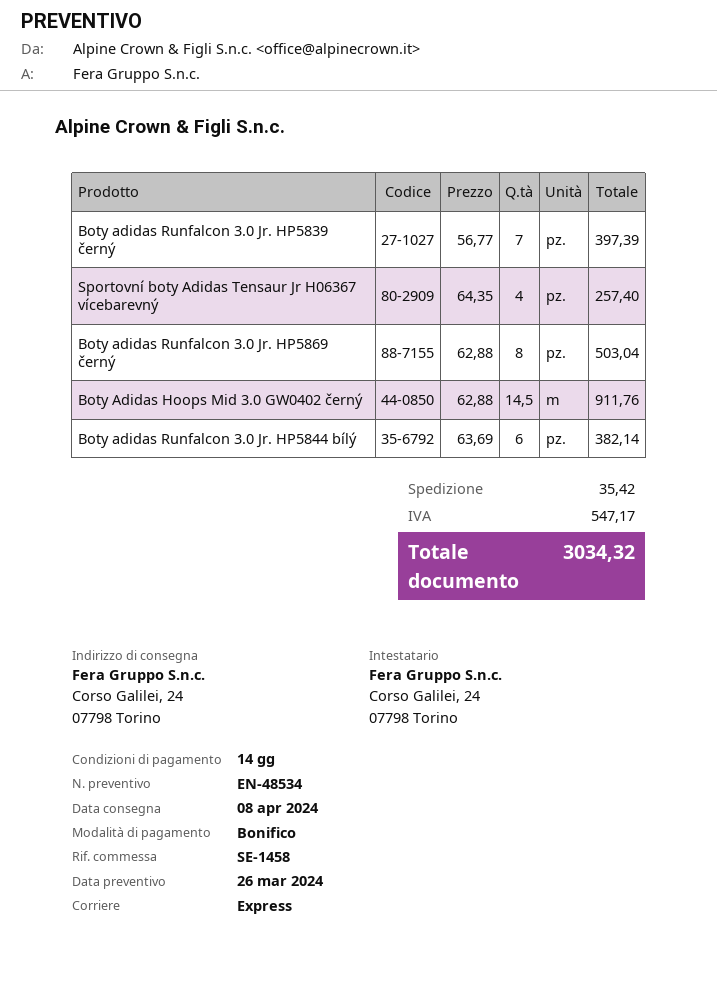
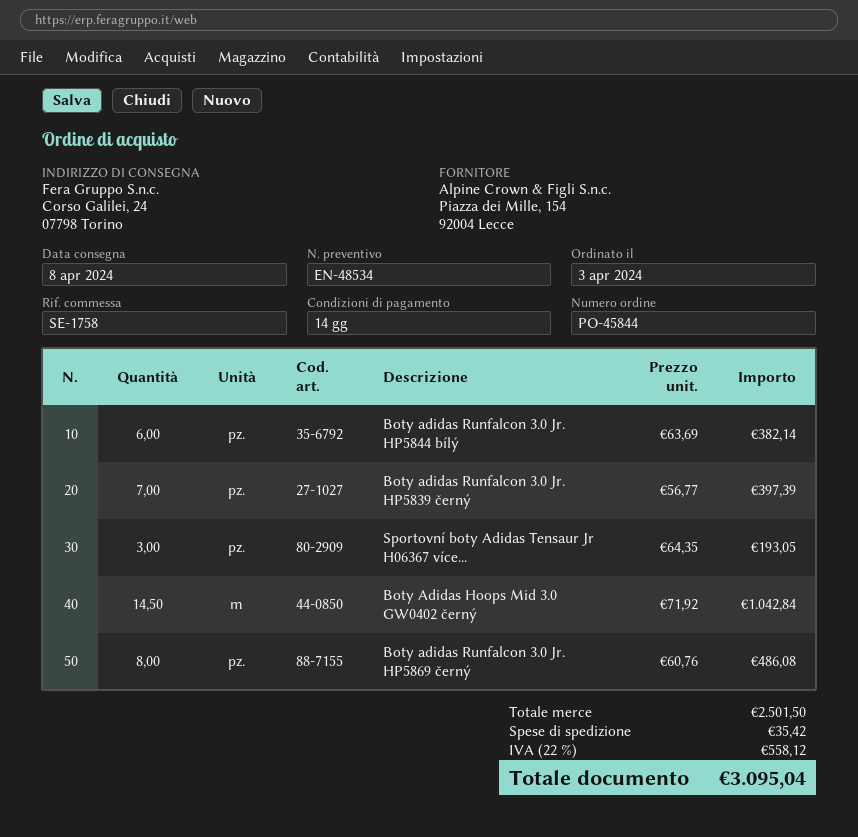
reference: SE-1458 -> SE-1758
Sportovní boty Adidas Tensaur Jr H06367 vícebarevný: 4 x 64.35 = 257.40 -> 3 x 64.35 = 193.05
Boty adidas Runfalcon 3.0 Jr. HP5869 černý: 8 x 62.88 = 503.04 -> 8 x 60.76 = 486.08
Boty Adidas Hoops Mid 3.0 GW0402 černý: 14.5 x 62.88 = 911.76 -> 14.5 x 71.92 = 1042.84
tax: 547.17 -> 558.12
total: 3034.32 -> 3095.04

